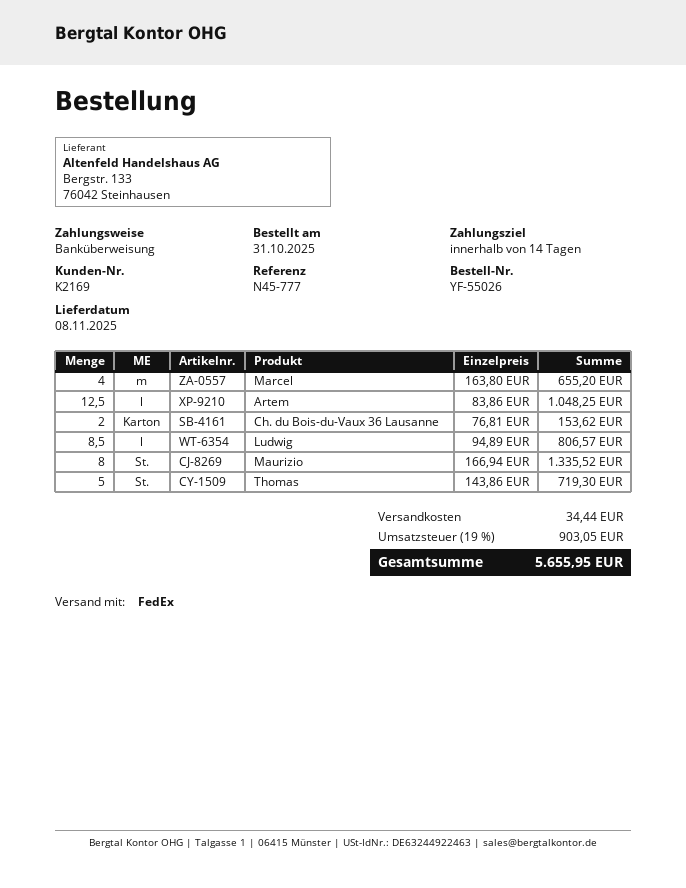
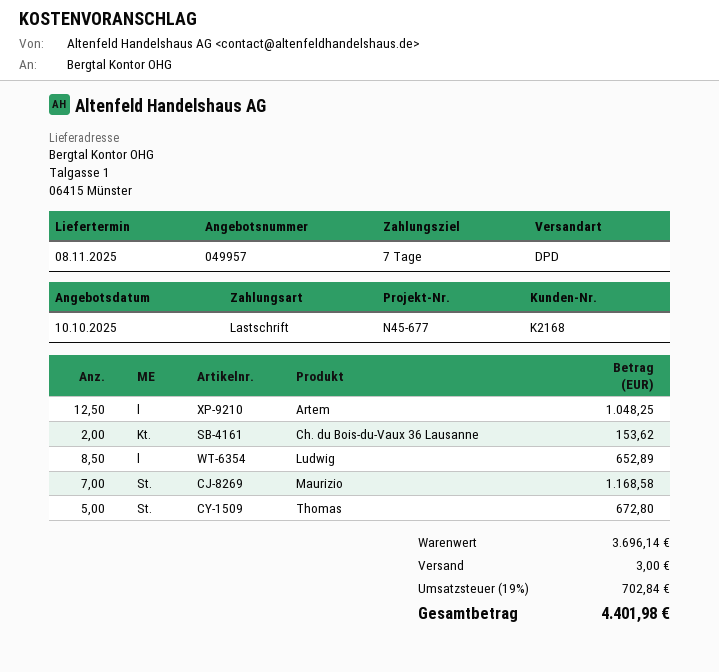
payment terms: 14 days -> 7 days
customer number: K2169 -> K2168
reference: N45-777 -> N45-677
payment method: bank transfer -> direct debit
shipping method: FedEx -> DPD
Marcel: 4 for 655.20 -> none
Ludwig: 8.5 for 806.57 -> 8.5 for 652.89
Maurizio: 8 for 1335.52 -> 7 for 1168.58
Thomas: 5 for 719.30 -> 5 for 672.80
shipping: 34.44 -> 3.00
tax: 19% = 903.05 -> 19% = 702.84
total: 5655.95 -> 4401.98

